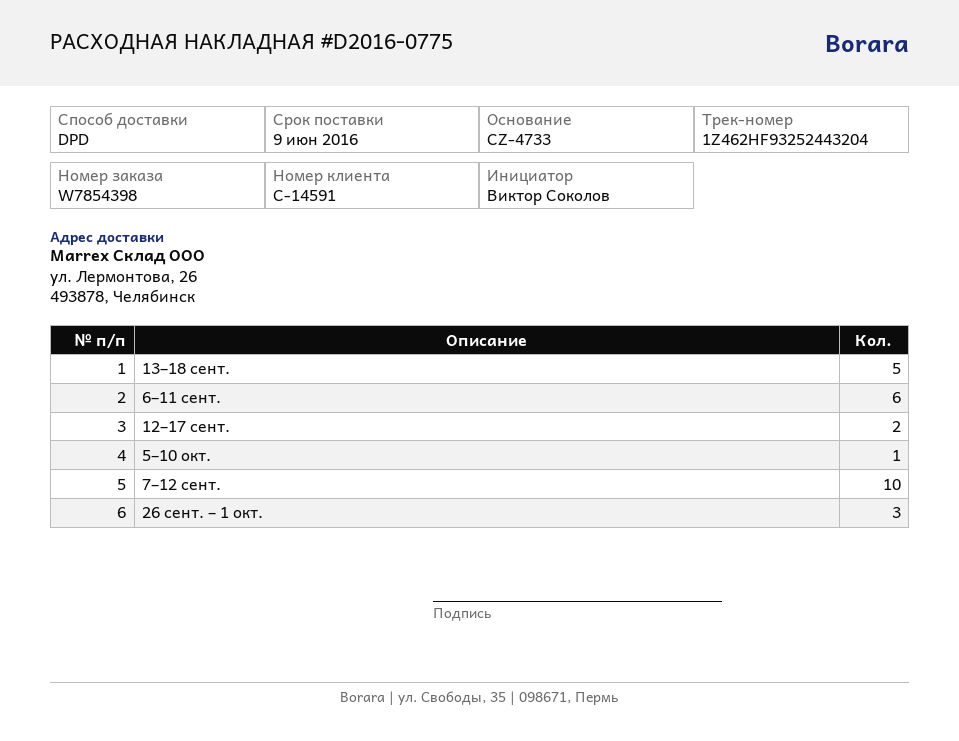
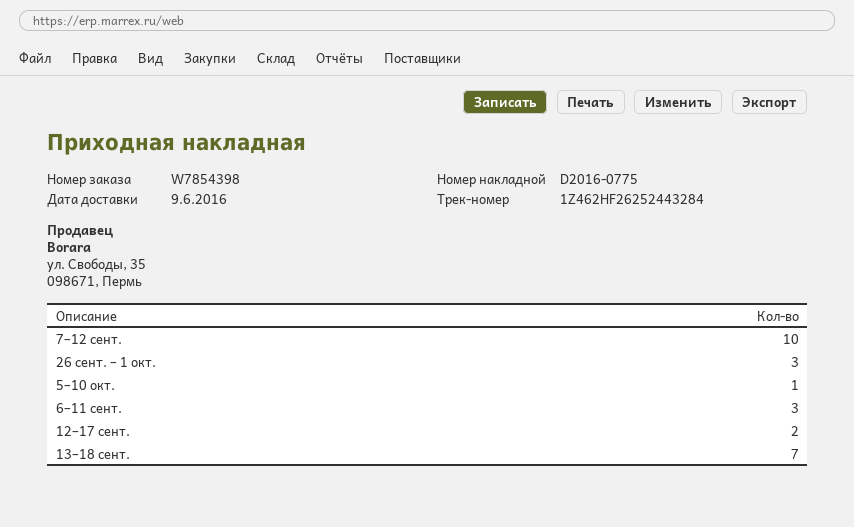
tracking number: 1Z462HF93252443204 -> 1Z462HF26252443284
13–18 сент.: 5 -> 7
6–11 сент.: 6 -> 3

